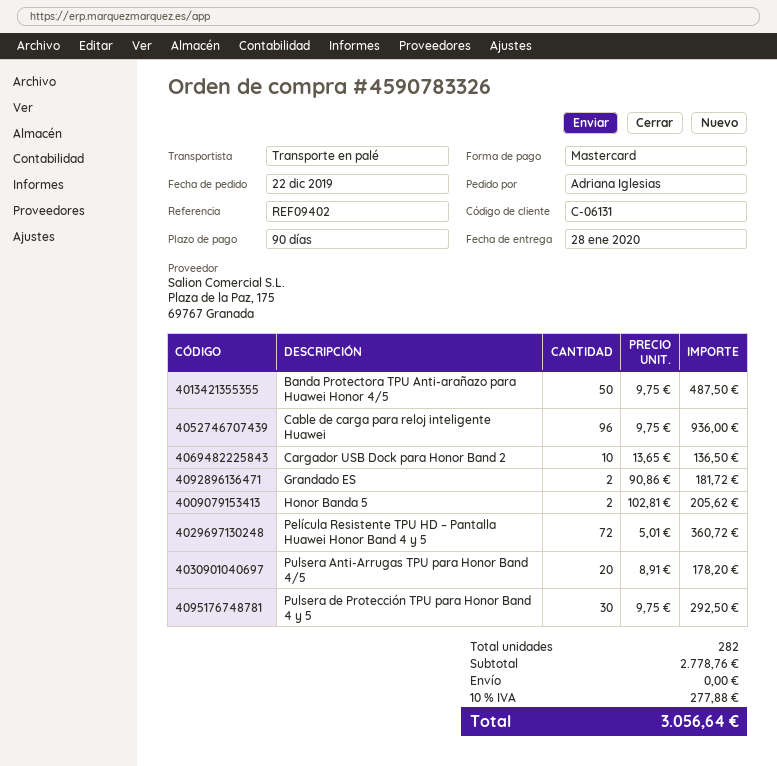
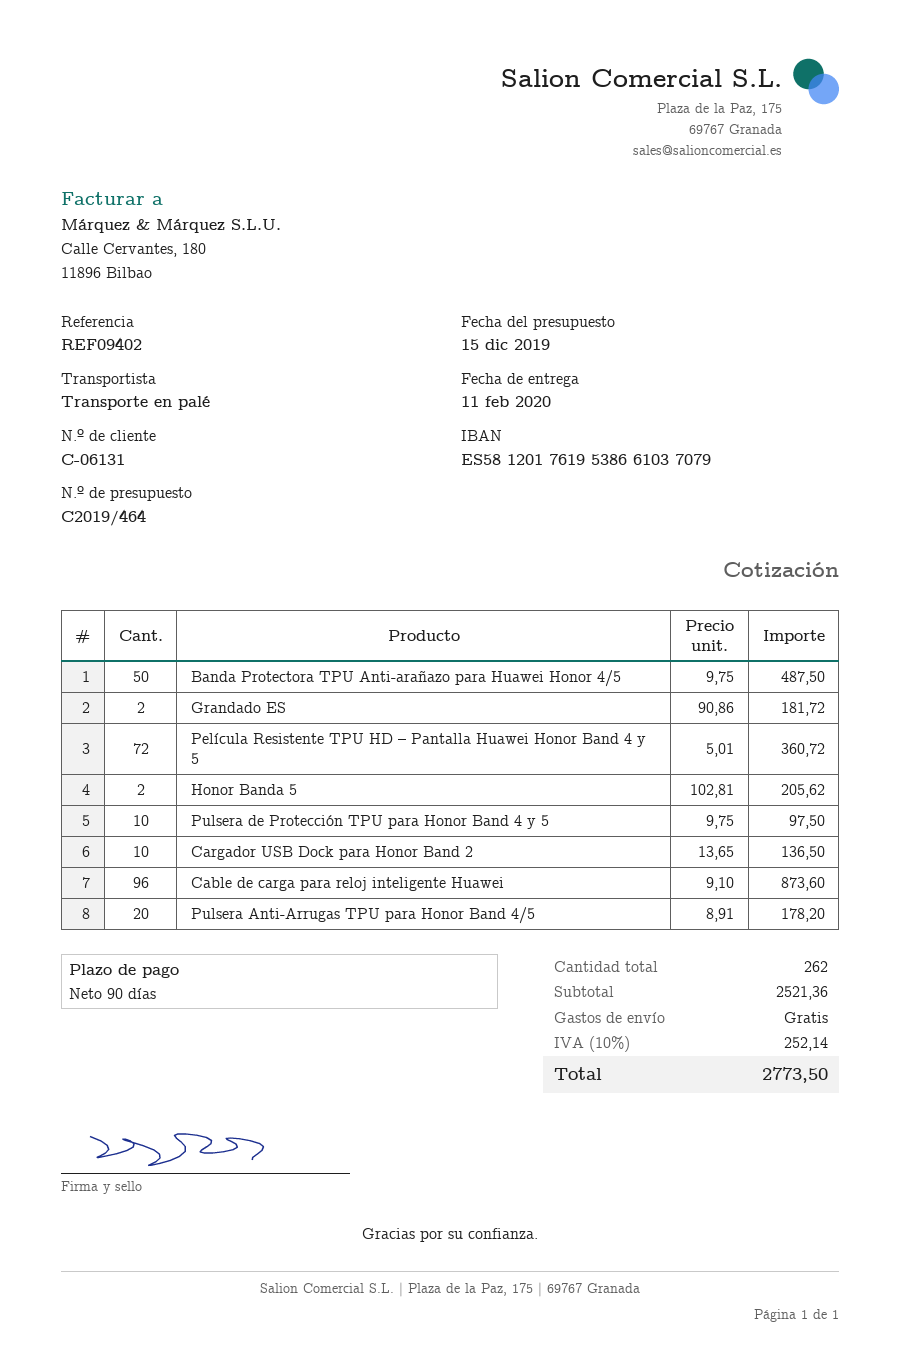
delivery date: 2020-01-28 -> 2020-02-11
Cable de carga para reloj inteligente Huawei: 96 x 9.75 = 936.00 -> 96 x 9.10 = 873.60
Pulsera de Protección TPU para Honor Band 4 y 5: 30 x 9.75 = 292.50 -> 10 x 9.75 = 97.50
total quantity: 282 -> 262
subtotal: 2778.76 -> 2521.36
tax: 10% = 277.88 -> 10% = 252.14
total: 3056.64 -> 2773.50

